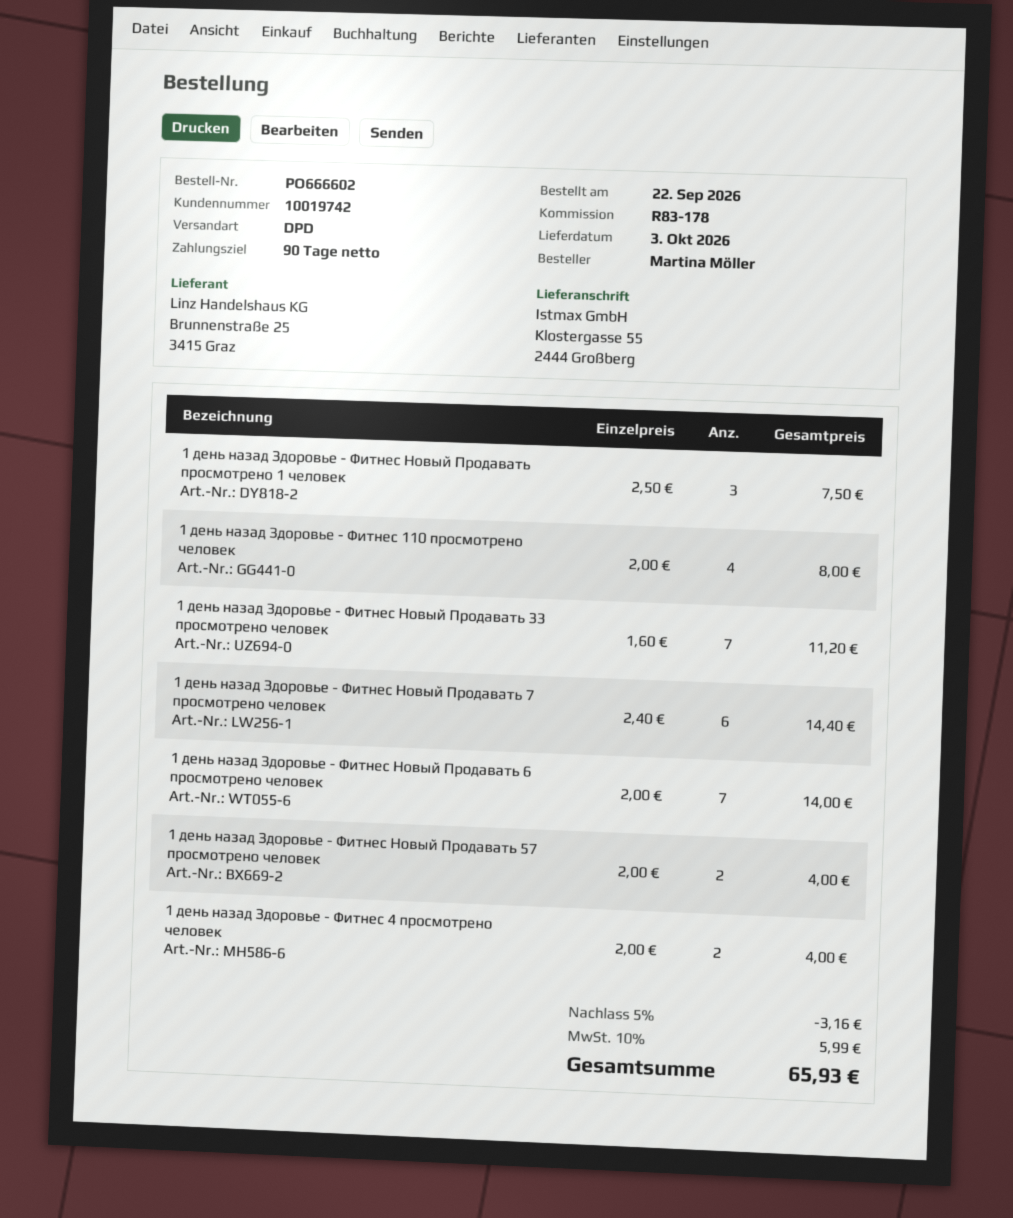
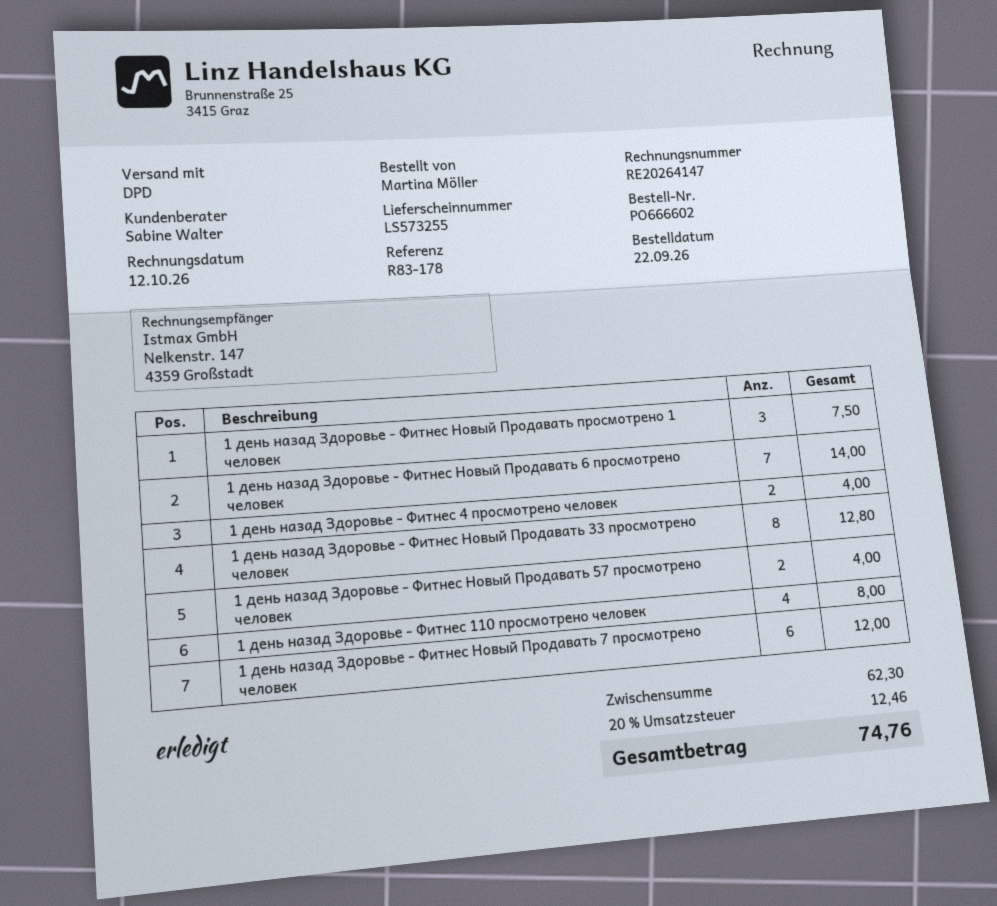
1 день назад Здоровье - Фитнес Новый Продавать 33 просмотрено человек: 7 for 11.20 -> 8 for 12.80
1 день назад Здоровье - Фитнес Новый Продавать 7 просмотрено человек: 6 for 14.40 -> 6 for 12.00
discount: 5% = 3.16 -> none
tax: 10% = 5.99 -> 20% = 12.46
total: 65.93 -> 74.76

